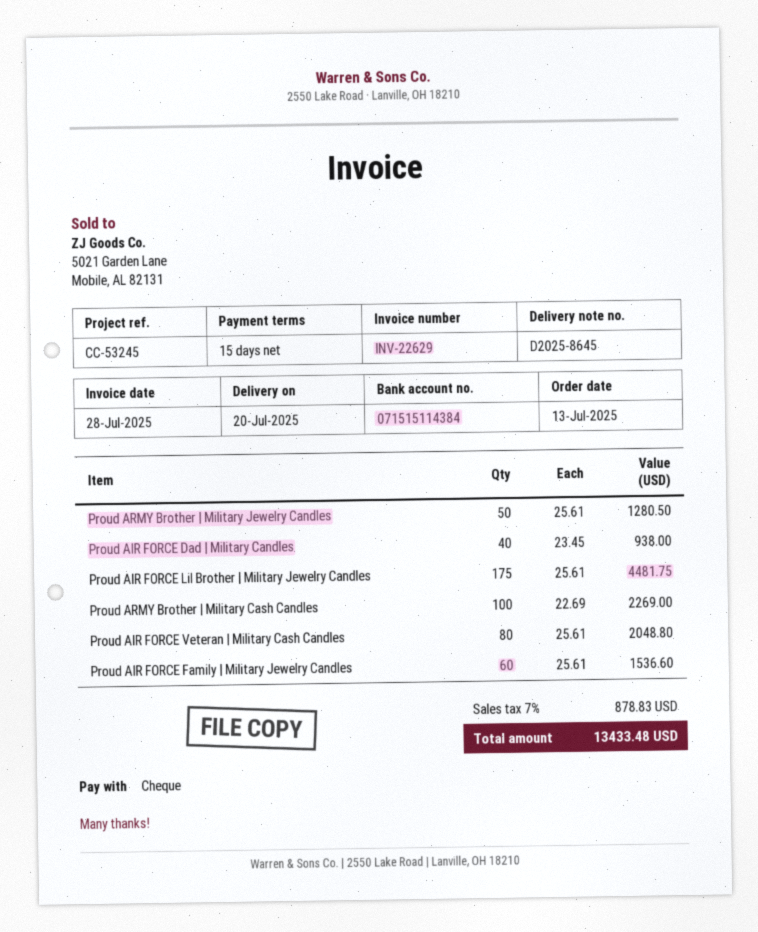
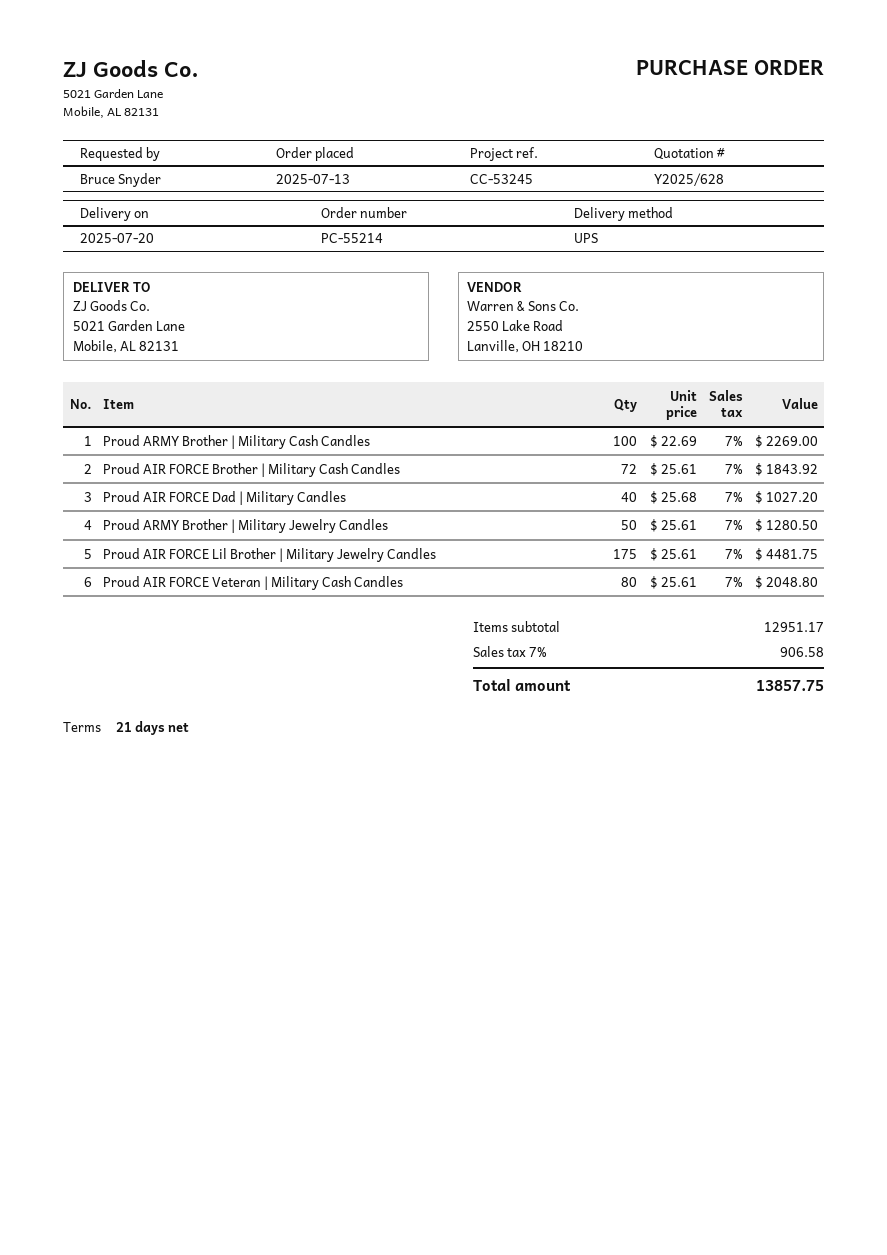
payment terms: 15 days -> 21 days
Proud AIR FORCE Dad | Military Candles: 40 x 23.45 = 938.00 -> 40 x 25.68 = 1027.20
Proud AIR FORCE Family | Military Jewelry Candles: 60 x 25.61 = 1536.60 -> none
Proud AIR FORCE Brother | Military Cash Candles: none -> 72 x 25.61 = 1843.92
tax: 7% = 878.83 -> 7% = 906.58
total: 13433.48 -> 13857.75

